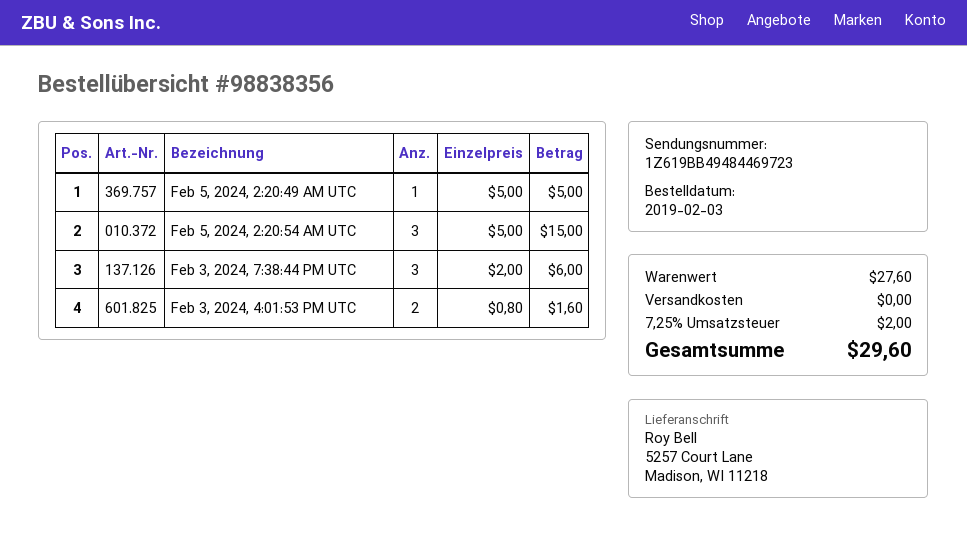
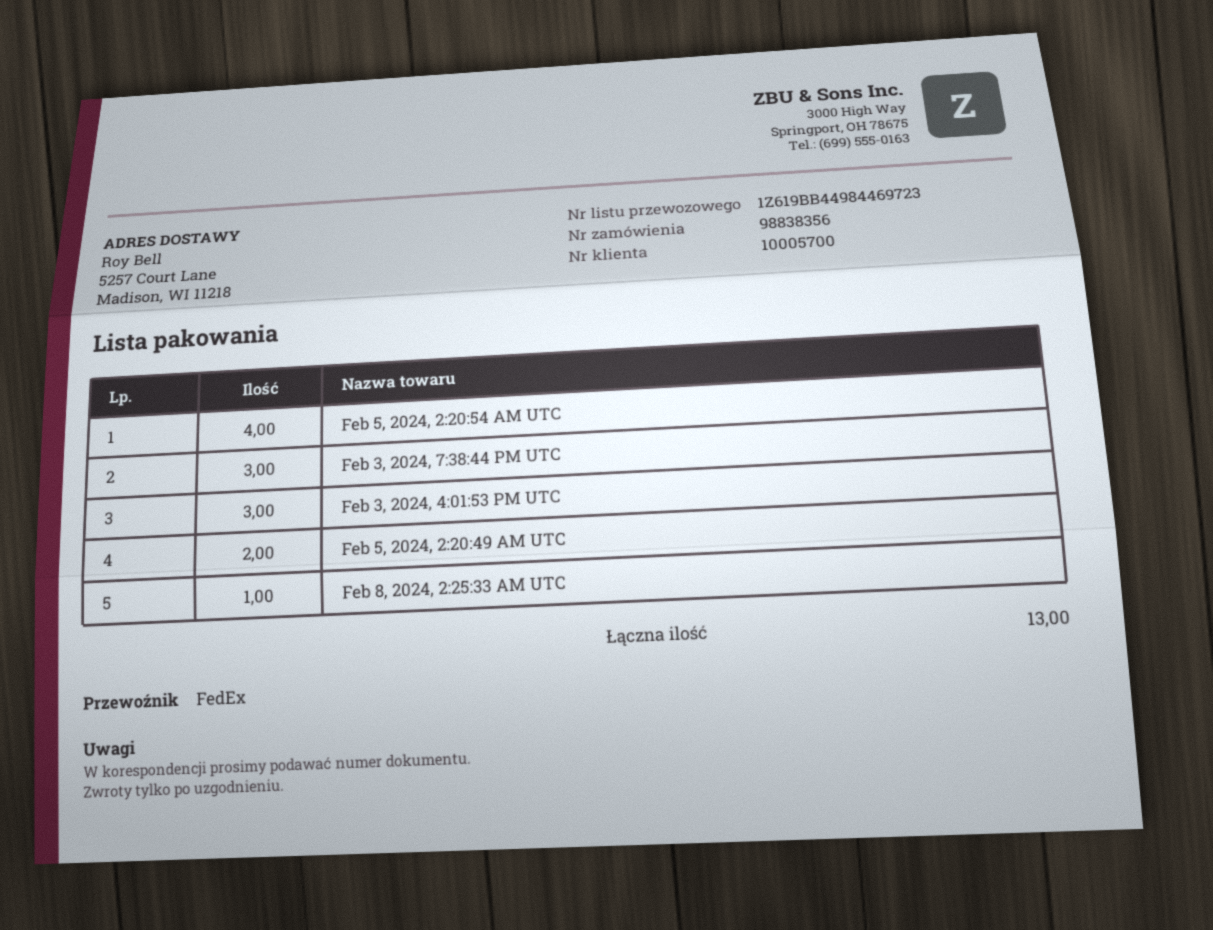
tracking number: 1Z619BB49484469723 -> 1Z619BB44984469723
Feb 5, 2024, 2:20:49 AM UTC: 1 -> 2
Feb 5, 2024, 2:20:54 AM UTC: 3 -> 4
Feb 3, 2024, 4:01:53 PM UTC: 2 -> 3
Feb 8, 2024, 2:25:33 AM UTC: none -> 1

